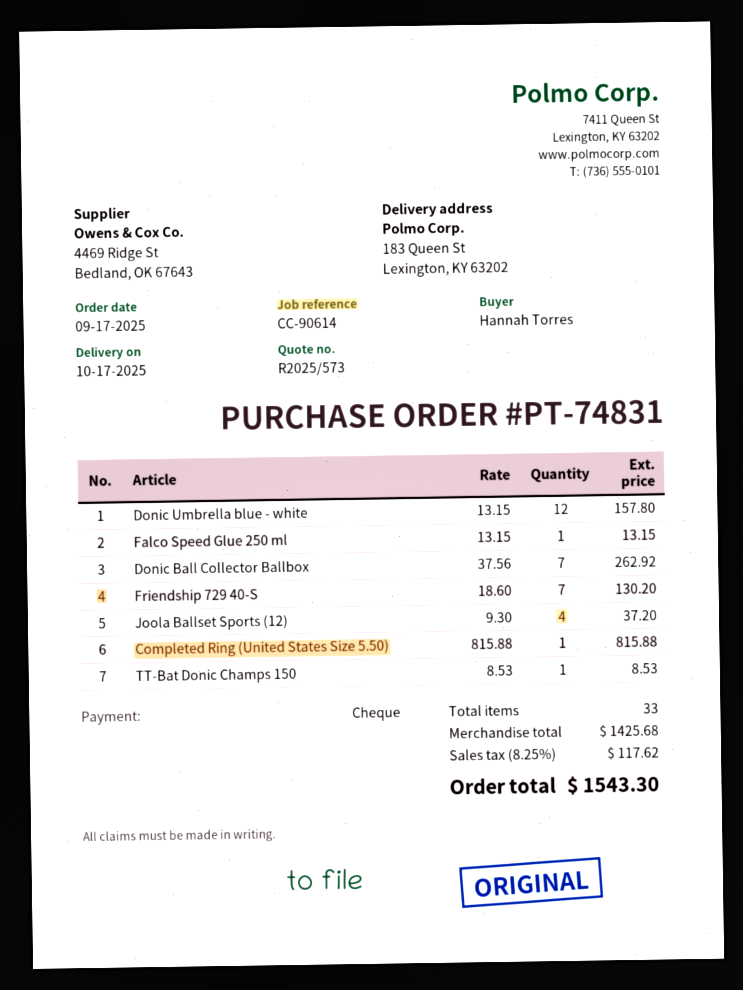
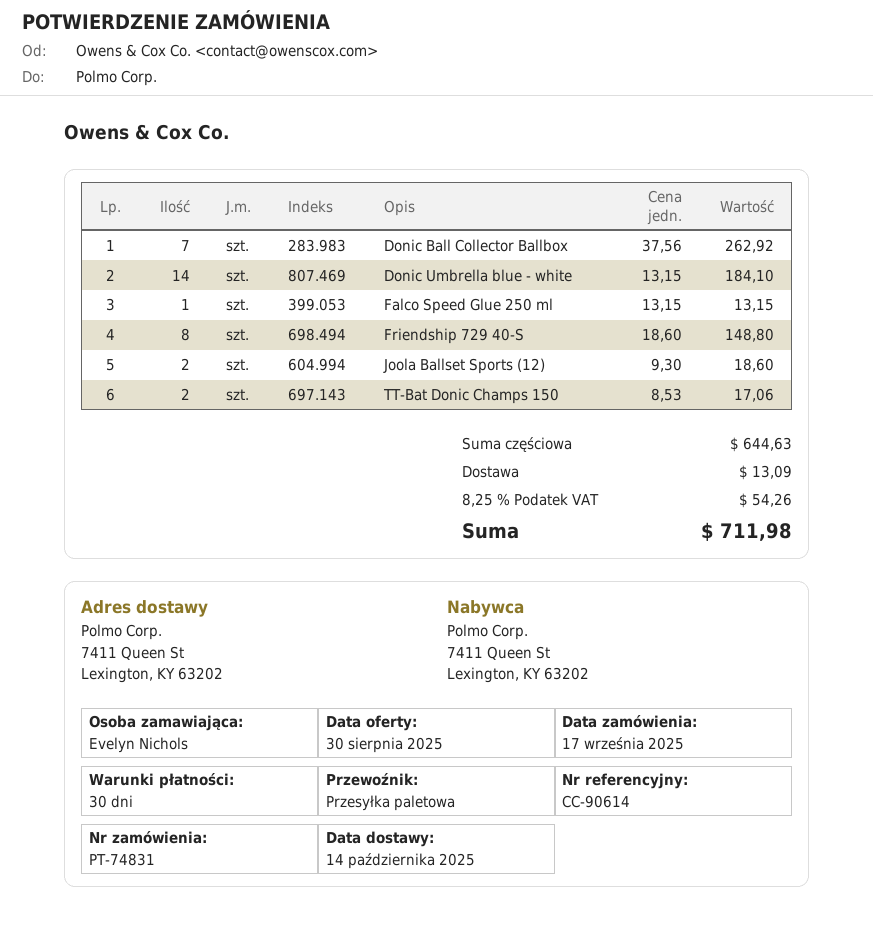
delivery date: 2025-10-17 -> 2025-10-14
ordered by: Hannah Torres -> Evelyn Nichols
ship to: 183 Queen St, Lexington, KY 63202 -> 7411 Queen St, Lexington, KY 63202
Donic Umbrella blue - white: 12 x 13.15 = 157.80 -> 14 x 13.15 = 184.10
Friendship 729 40-S: 7 x 18.60 = 130.20 -> 8 x 18.60 = 148.80
Joola Ballset Sports (12): 4 x 9.30 = 37.20 -> 2 x 9.30 = 18.60
Completed Ring (United States Size 5.50): 1 x 815.88 = 815.88 -> none
TT-Bat Donic Champs 150: 1 x 8.53 = 8.53 -> 2 x 8.53 = 17.06
subtotal: 1425.68 -> 644.63
shipping: none -> 13.09
tax: 8.25% = 117.62 -> 8.25% = 54.26
total: 1543.30 -> 711.98

